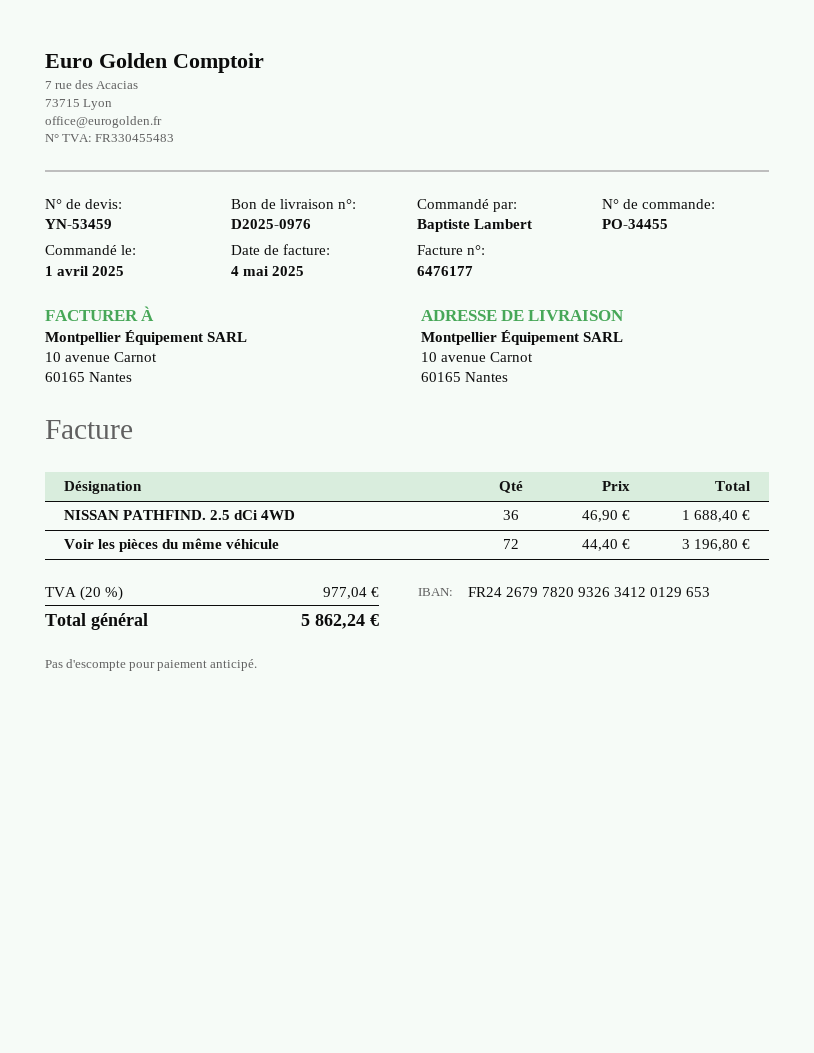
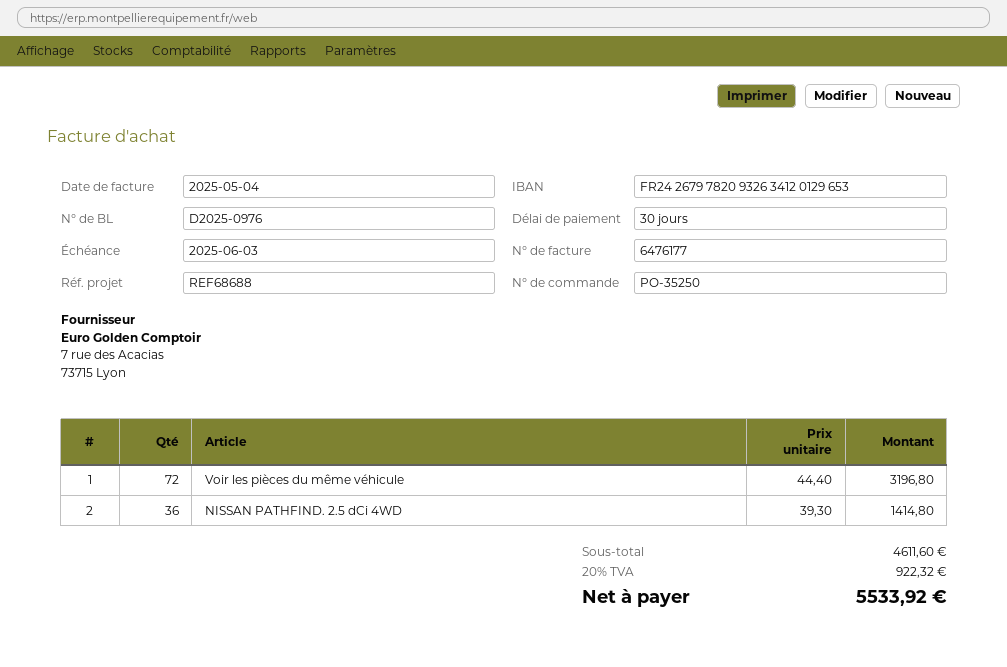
order number: PO-34455 -> PO-35250
NISSAN PATHFIND. 2.5 dCi 4WD: 36 x 46.90 = 1688.40 -> 36 x 39.30 = 1414.80
tax: 20% = 977.04 -> 20% = 922.32
total: 5862.24 -> 5533.92

